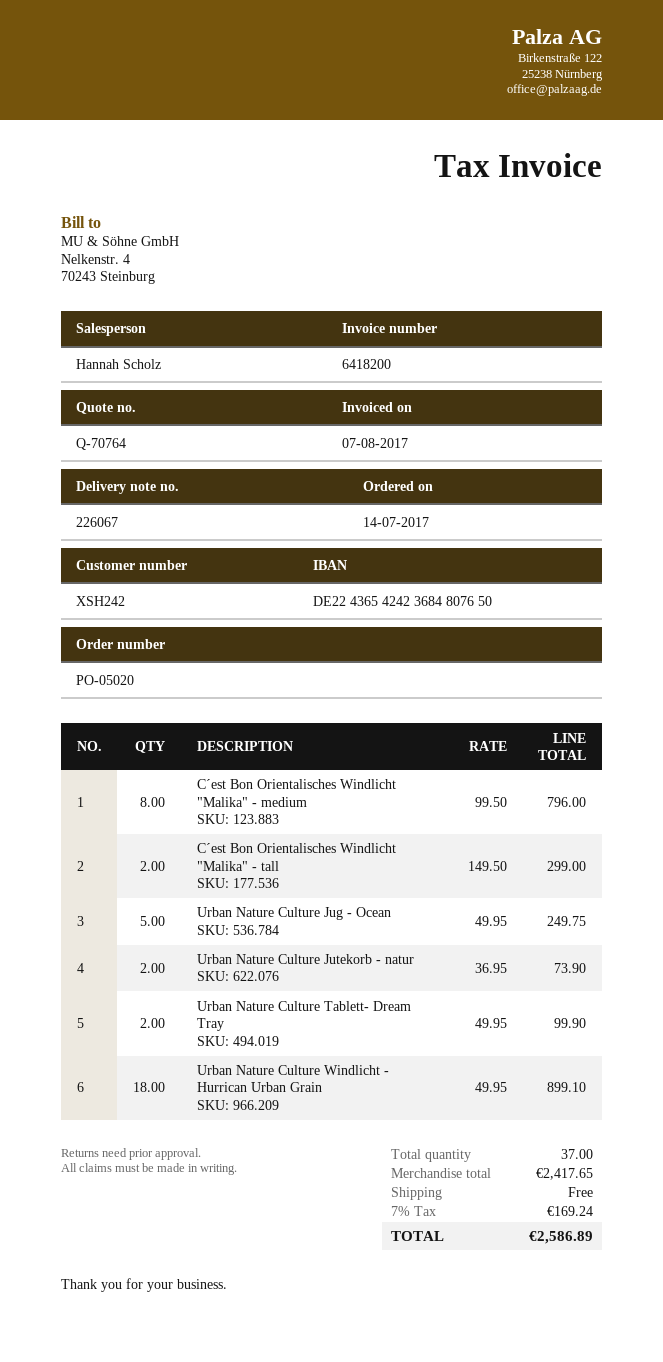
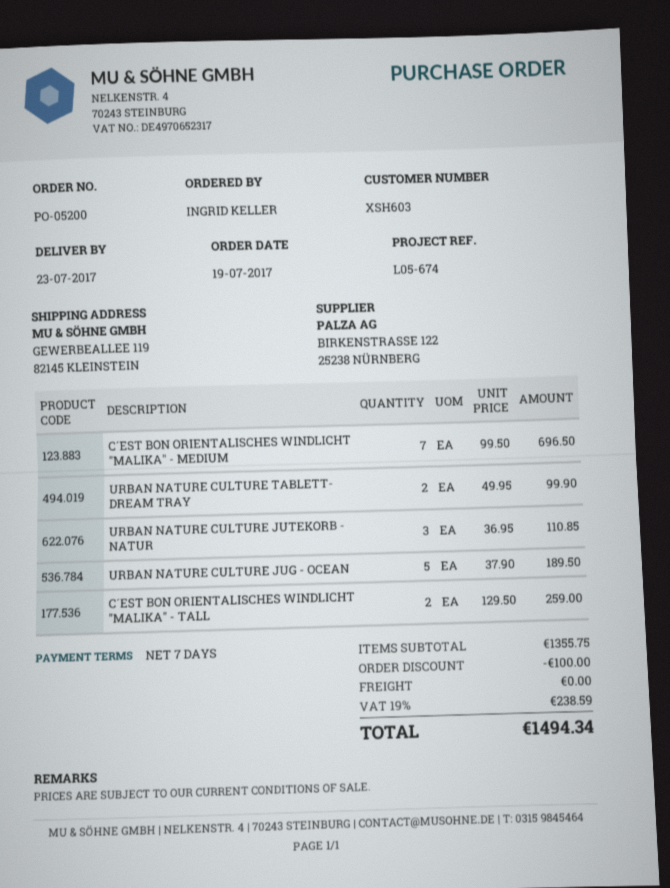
order number: PO-05020 -> PO-05200
order date: 2017-07-14 -> 2017-07-19
customer number: XSH242 -> XSH603
C´est Bon Orientalisches Windlicht "Malika" - medium: 8 x 99.50 = 796.00 -> 7 x 99.50 = 696.50
C´est Bon Orientalisches Windlicht "Malika" - tall: 2 x 149.50 = 299.00 -> 2 x 129.50 = 259.00
Urban Nature Culture Jug - Ocean: 5 x 49.95 = 249.75 -> 5 x 37.90 = 189.50
Urban Nature Culture Jutekorb - natur: 2 x 36.95 = 73.90 -> 3 x 36.95 = 110.85
Urban Nature Culture Windlicht - Hurrican Urban Grain: 18 x 49.95 = 899.10 -> none
subtotal: 2417.65 -> 1355.75
discount: none -> 100.00
tax: 7% = 169.24 -> 19% = 238.59
total: 2586.89 -> 1494.34

